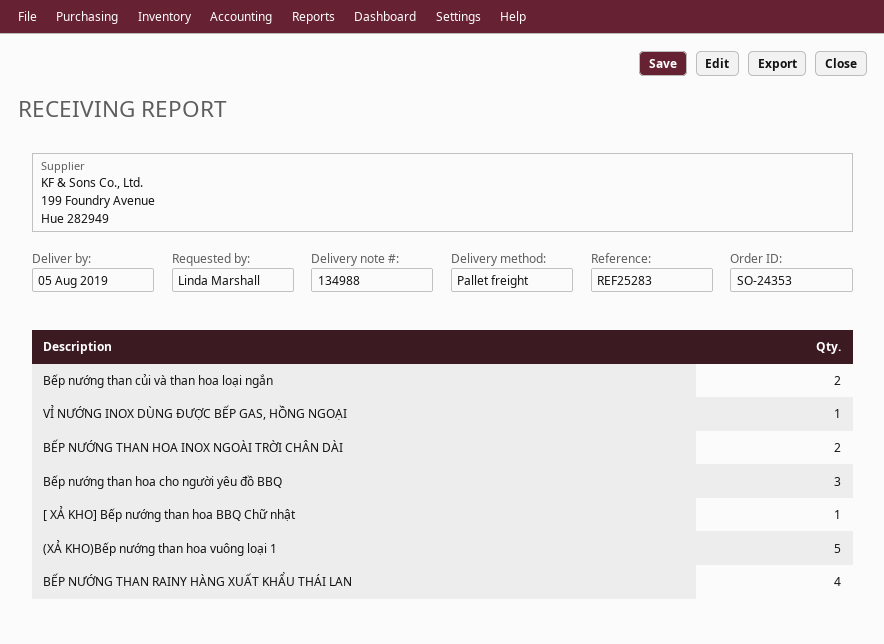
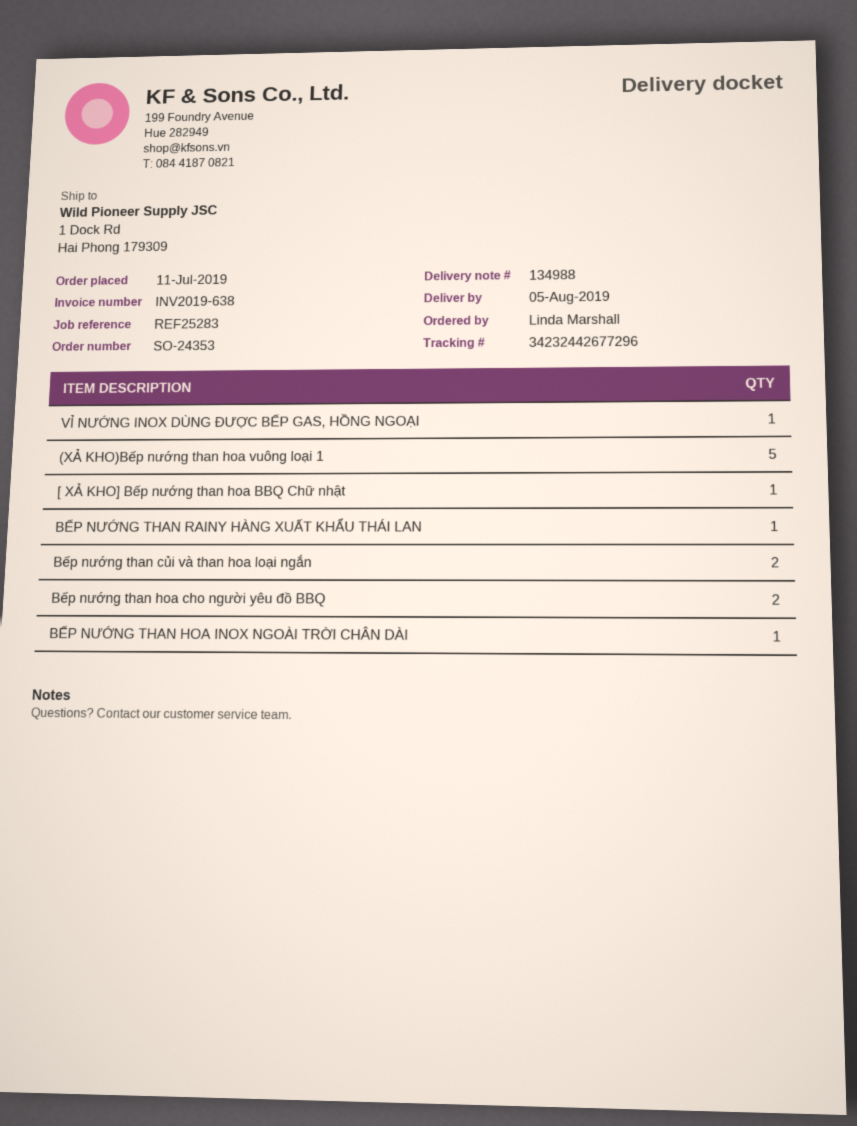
BẾP NƯỚNG THAN HOA INOX NGOÀI TRỜI CHÂN DÀI: 2 -> 1
Bếp nướng than hoa cho người yêu đồ BBQ: 3 -> 2
BẾP NƯỚNG THAN RAINY HÀNG XUẤT KHẨU THÁI LAN: 4 -> 1

